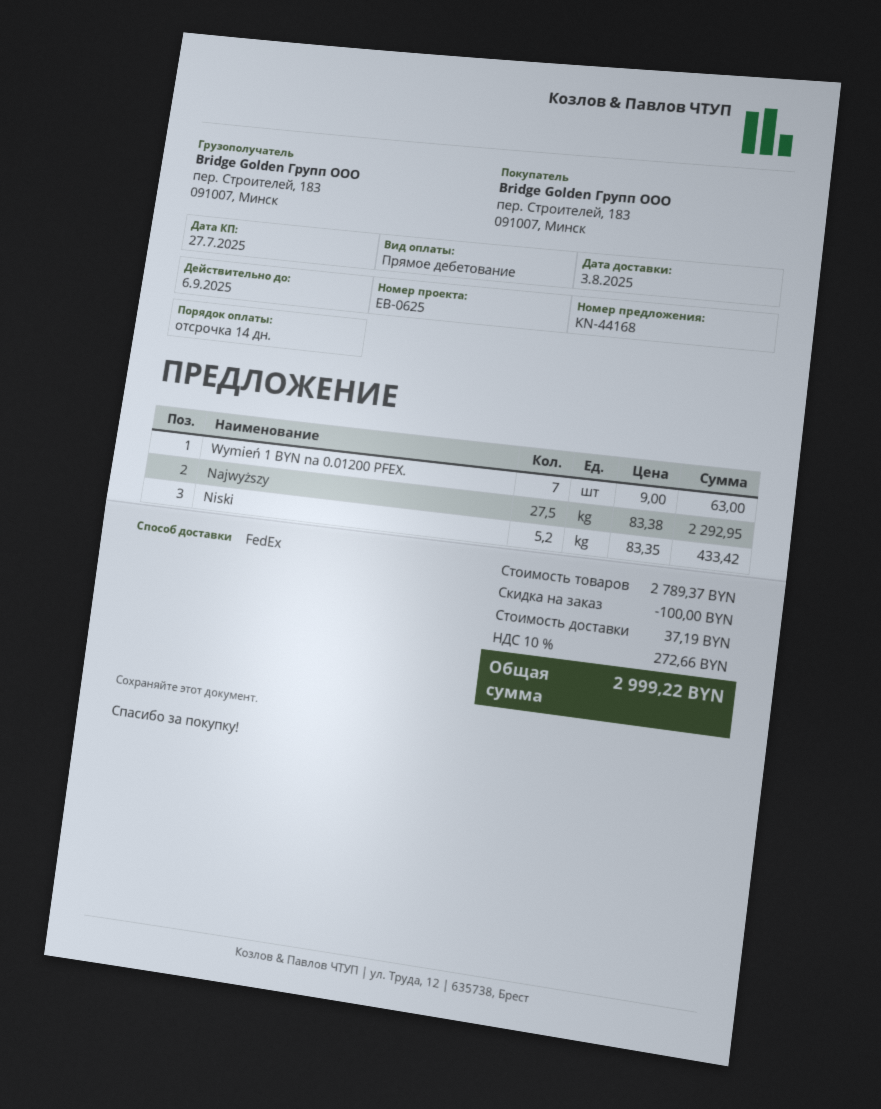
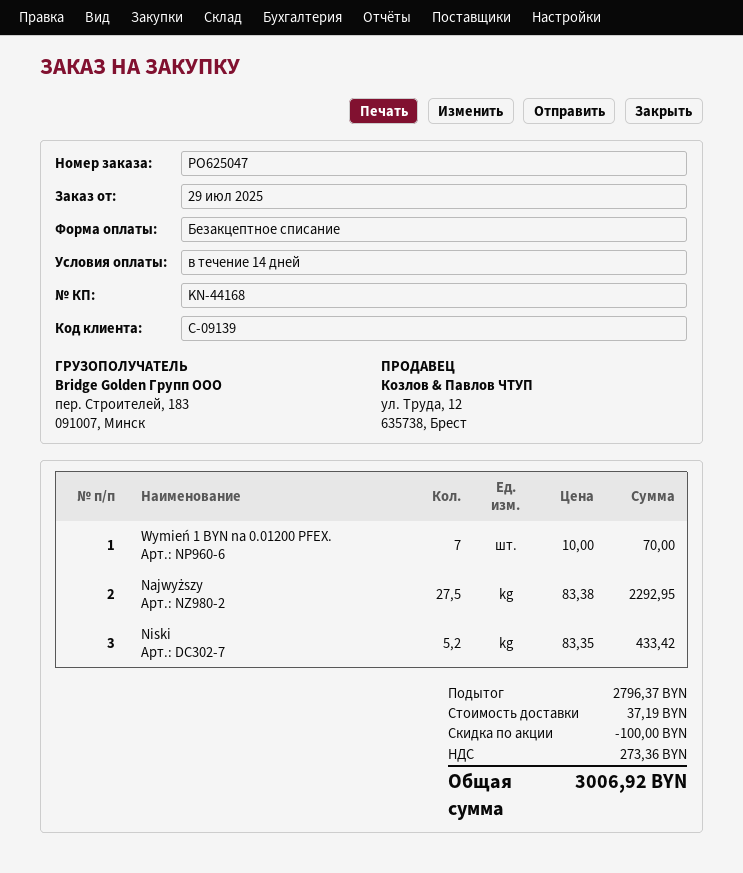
Wymień 1 BYN na 0.01200 PFEX.: 7 x 9.00 = 63.00 -> 7 x 10.00 = 70.00
subtotal: 2789.37 -> 2796.37
tax: 272.66 -> 273.36
total: 2999.22 -> 3006.92

